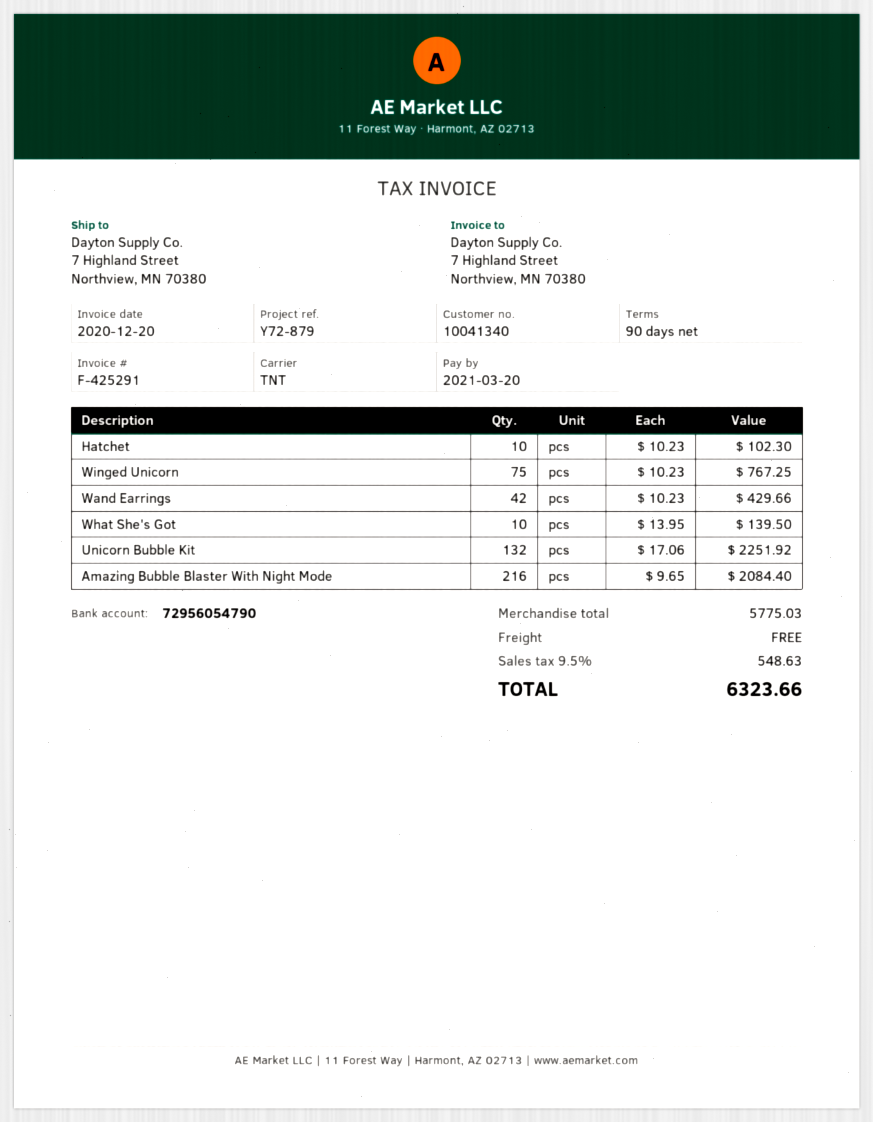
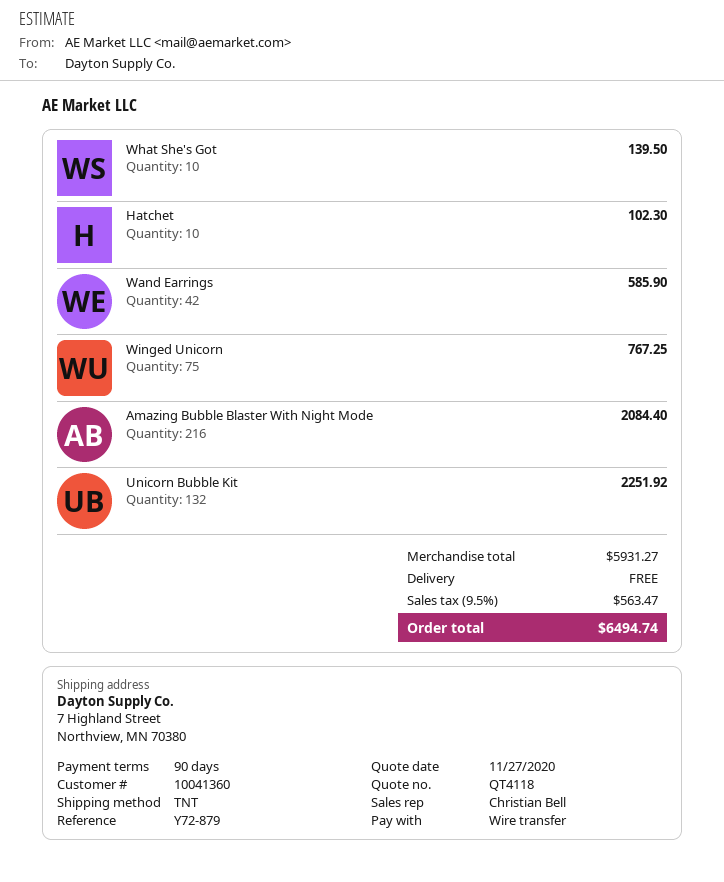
customer number: 10041340 -> 10041360
Wand Earrings: 42 for 429.66 -> 42 for 585.90
subtotal: 5775.03 -> 5931.27
tax: 9.5% = 548.63 -> 9.5% = 563.47
total: 6323.66 -> 6494.74

